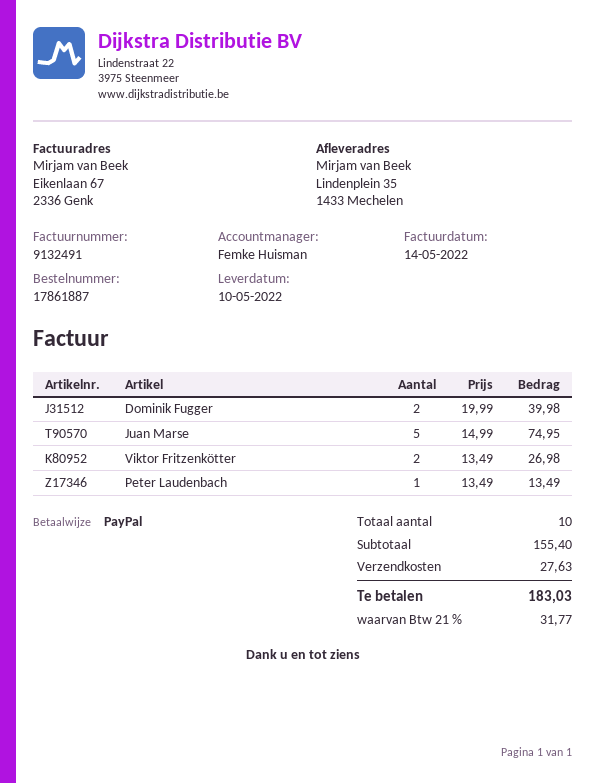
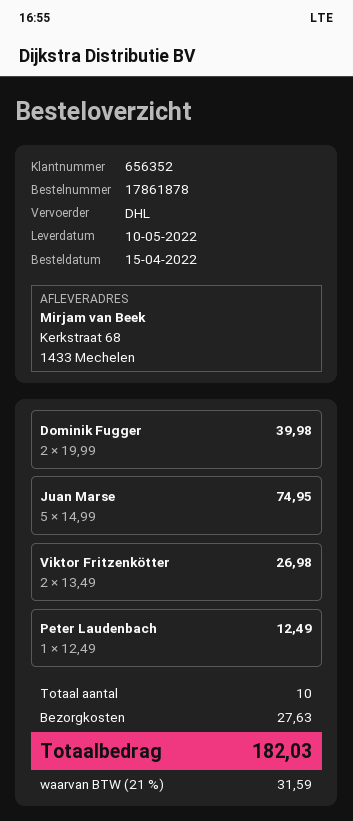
order number: 17861887 -> 17861878
ship to: Lindenplein 35, 1433 Mechelen -> Kerkstraat 68, 1433 Mechelen
Peter Laudenbach: 1 x 13.49 = 13.49 -> 1 x 12.49 = 12.49
tax: 21% = 31.77 -> 21% = 31.59
total: 183.03 -> 182.03

